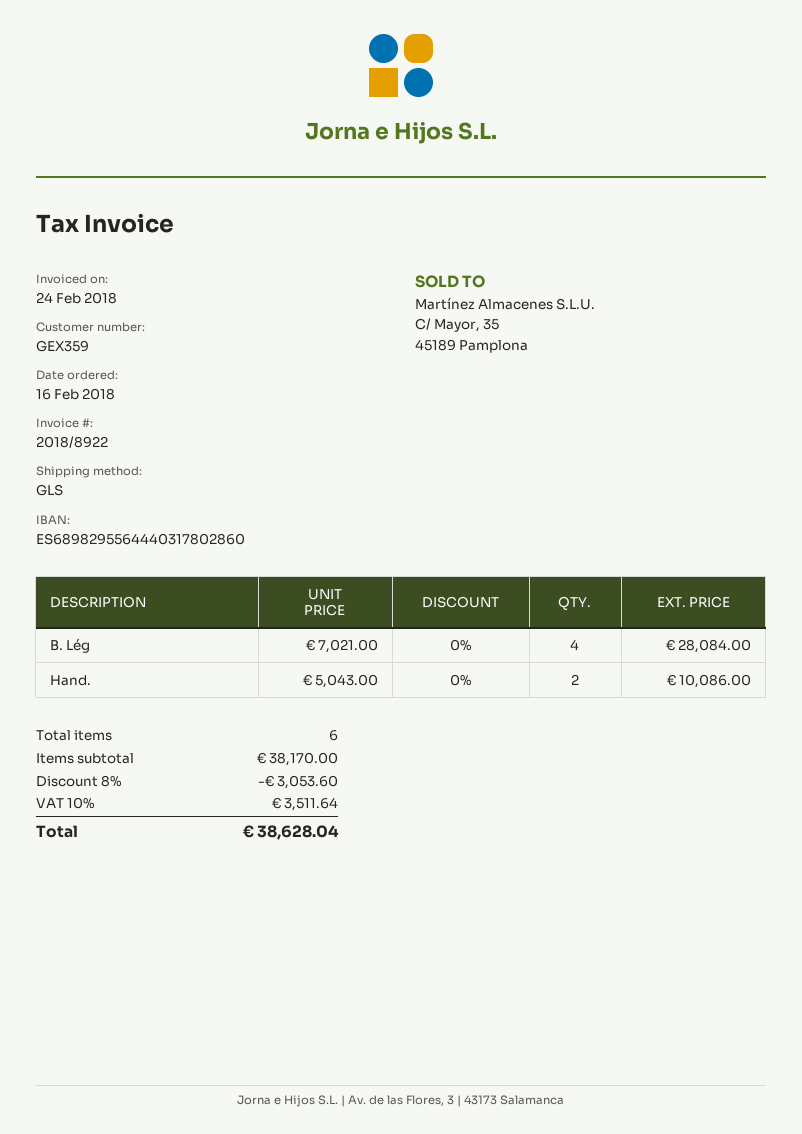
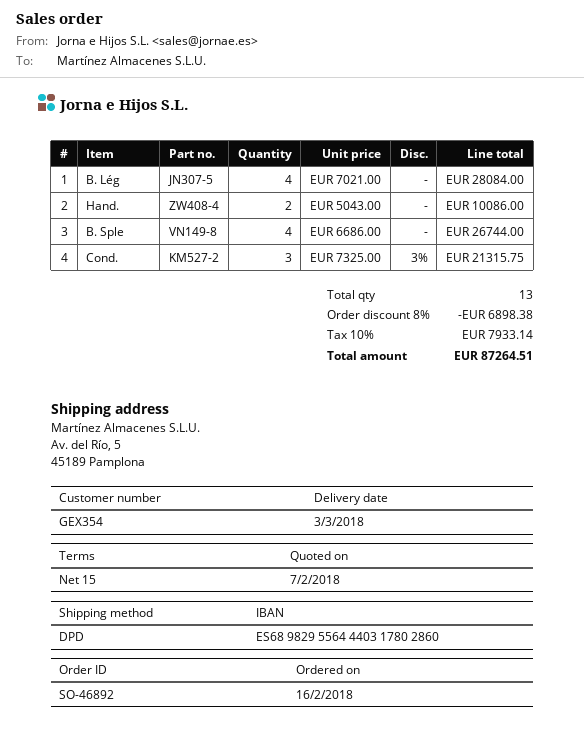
customer number: GEX359 -> GEX354
shipping method: GLS -> DPD
B. Sple: none -> 4 x 6686.00 = 26744.00
Cond.: none -> 3 x 7325.00 - 3% = 21315.75
total quantity: 6 -> 13
discount: 8% = 3053.60 -> 8% = 6898.38
tax: 10% = 3511.64 -> 10% = 7933.14
total: 38628.04 -> 87264.51

